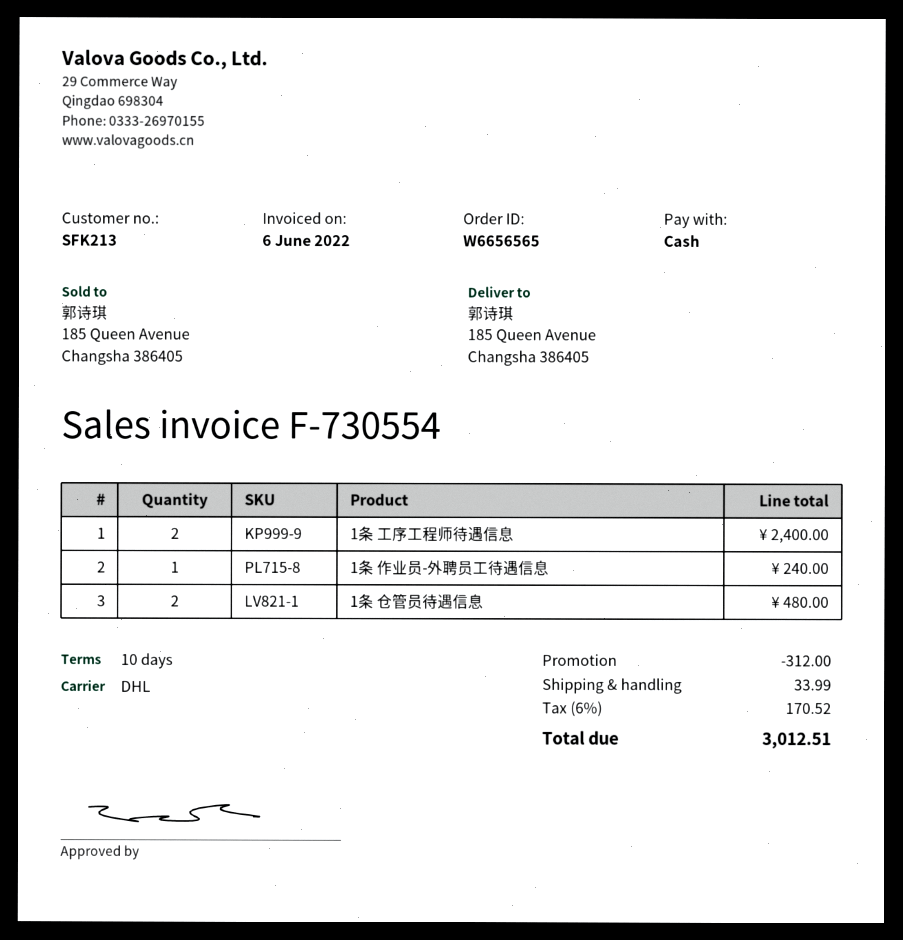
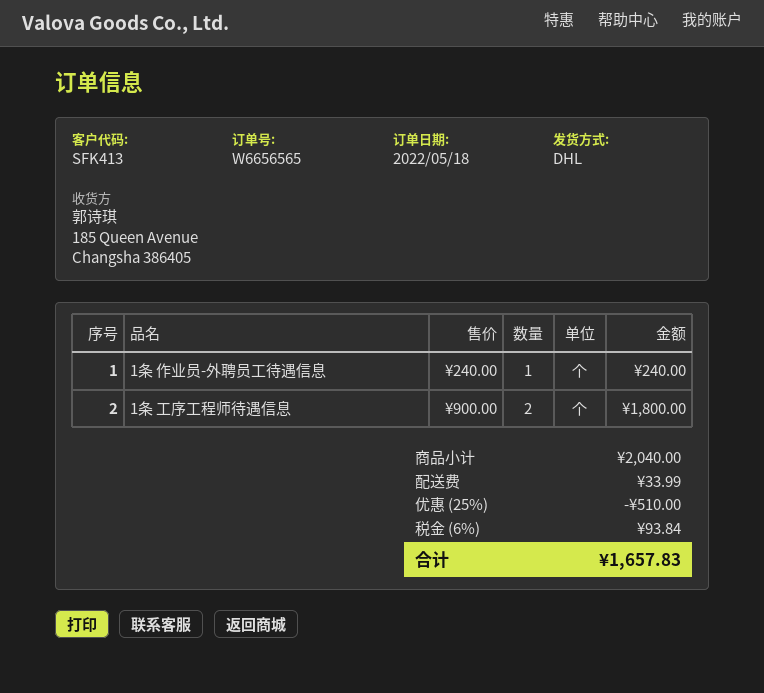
customer number: SFK213 -> SFK413
1条 工序工程师待遇信息: 2 for 2400.00 -> 2 for 1800.00
1条 仓管员待遇信息: 2 for 480.00 -> none
discount: 312.00 -> 510.00
tax: 6% = 170.52 -> 6% = 93.84
total: 3012.51 -> 1657.83

